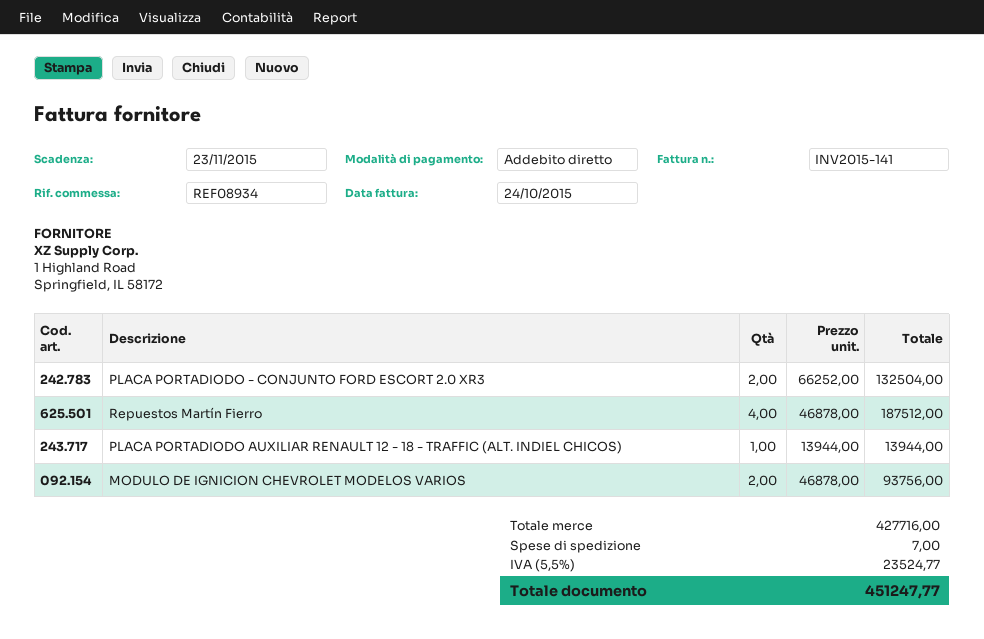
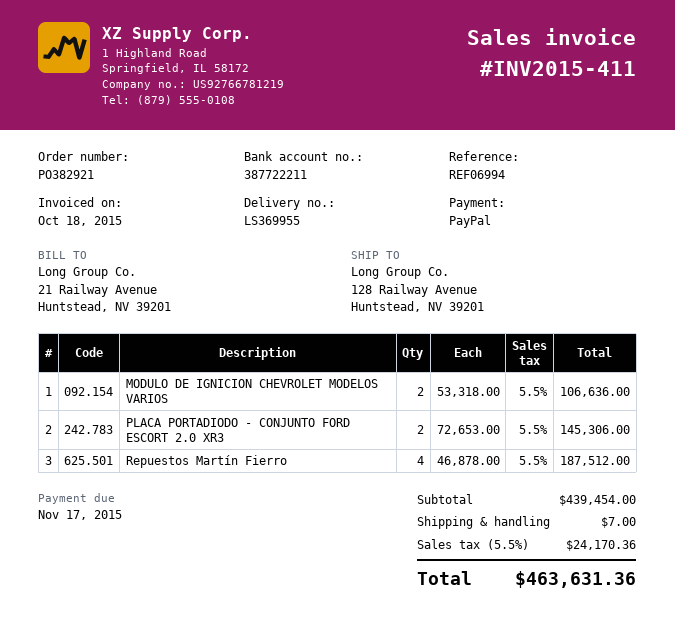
invoice number: INV2015-141 -> INV2015-411
invoice date: 2015-10-24 -> 2015-10-18
due date: 2015-11-23 -> 2015-11-17
reference: REF08934 -> REF06994
payment method: direct debit -> PayPal
PLACA PORTADIODO - CONJUNTO FORD ESCORT 2.0 XR3: 2 x 66252.00 = 132504.00 -> 2 x 72653.00 = 145306.00
PLACA PORTADIODO AUXILIAR RENAULT 12 - 18 - TRAFFIC (ALT. INDIEL CHICOS): 1 x 13944.00 = 13944.00 -> none
MODULO DE IGNICION CHEVROLET MODELOS VARIOS: 2 x 46878.00 = 93756.00 -> 2 x 53318.00 = 106636.00
subtotal: 427716.00 -> 439454.00
tax: 5.5% = 23524.77 -> 5.5% = 24170.36
total: 451247.77 -> 463631.36

